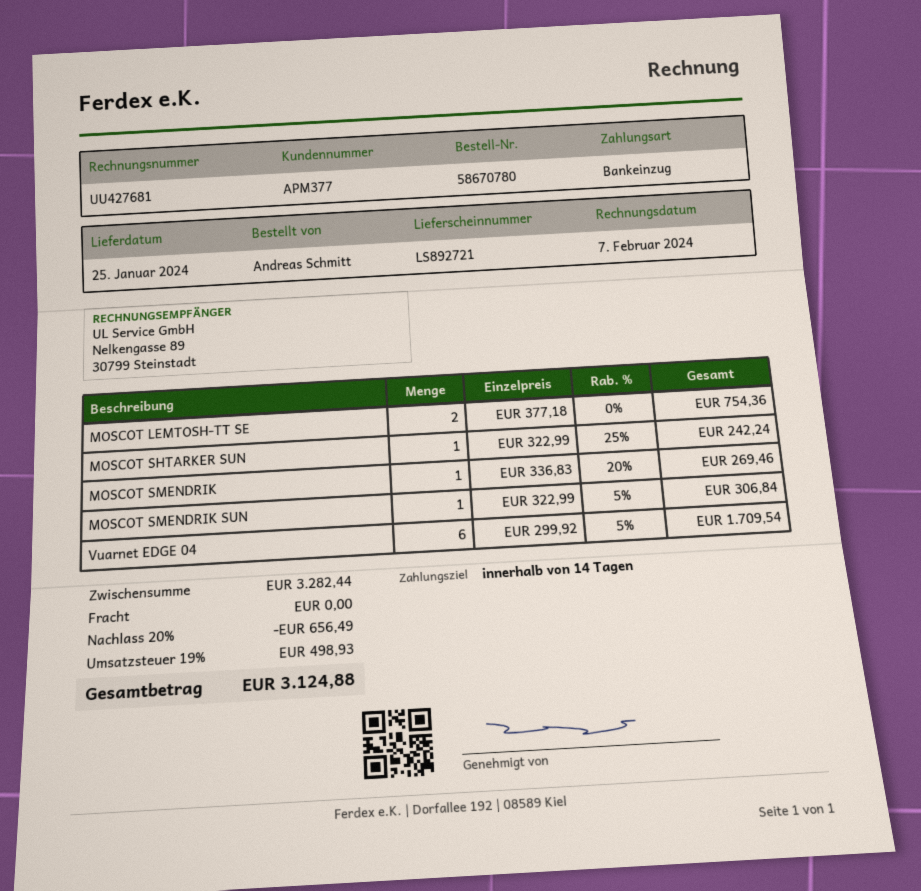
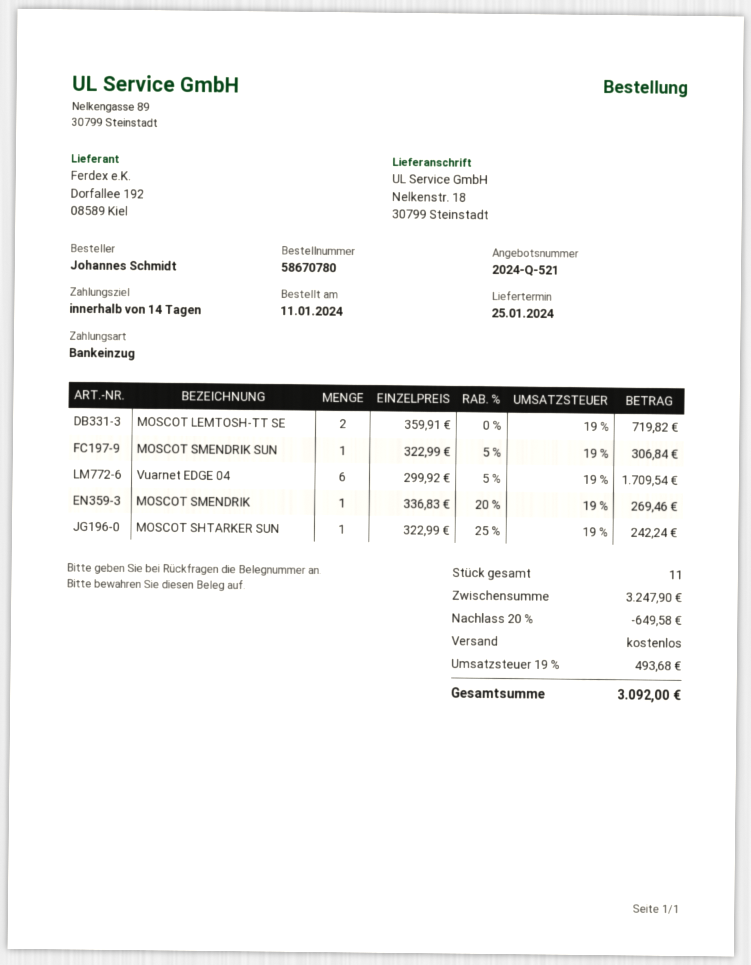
ordered by: Andreas Schmitt -> Johannes Schmidt
MOSCOT LEMTOSH-TT SE: 2 x 377.18 = 754.36 -> 2 x 359.91 = 719.82
subtotal: 3282.44 -> 3247.90
discount: 20% = 656.49 -> 20% = 649.58
tax: 19% = 498.93 -> 19% = 493.68
total: 3124.88 -> 3092.00

